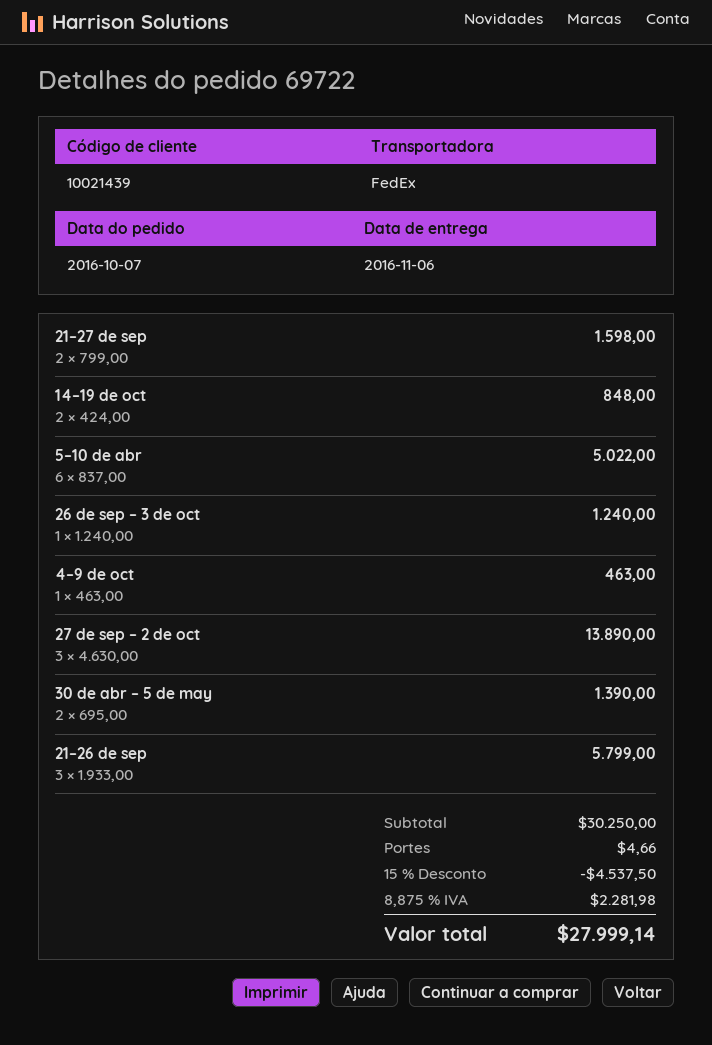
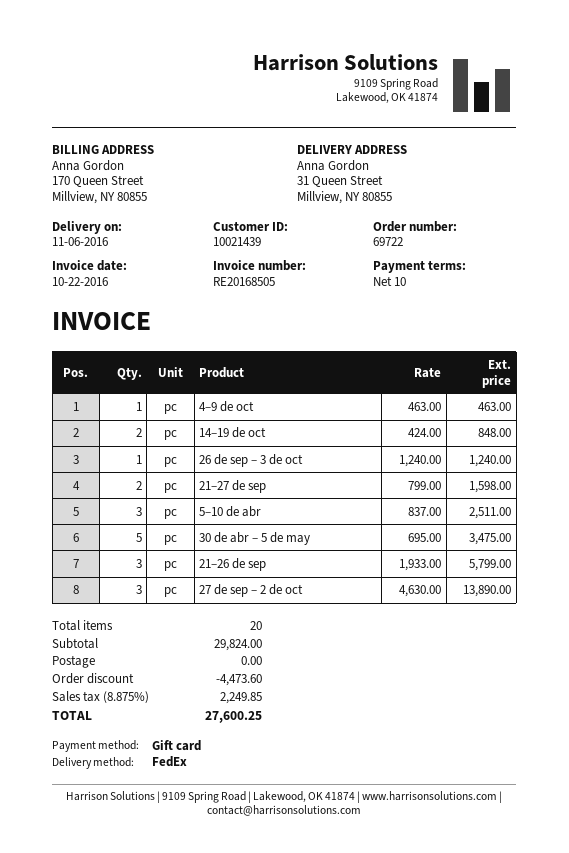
5–10 de abr: 6 x 837.00 = 5022.00 -> 3 x 837.00 = 2511.00
30 de abr – 5 de may: 2 x 695.00 = 1390.00 -> 5 x 695.00 = 3475.00
subtotal: 30250.00 -> 29824.00
discount: 4537.50 -> 4473.60
shipping: 4.66 -> 0.00
tax: 8.875% = 2281.98 -> 8.875% = 2249.85
total: 27999.14 -> 27600.25

